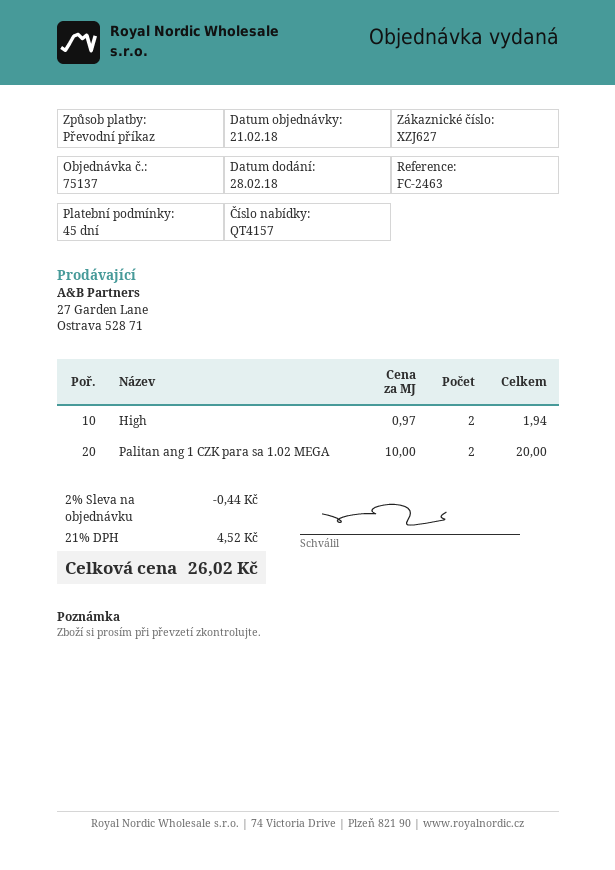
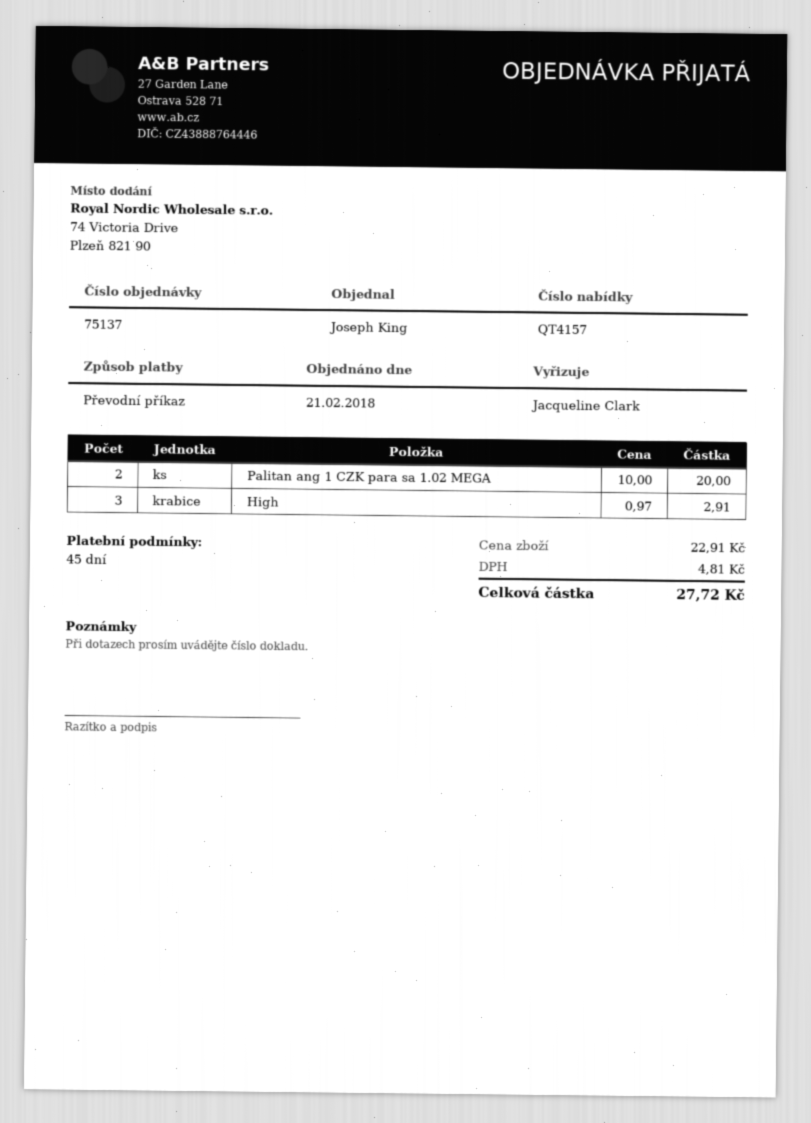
High: 2 x 0.97 = 1.94 -> 3 x 0.97 = 2.91
discount: 2% = 0.44 -> none
tax: 4.52 -> 4.81
total: 26.02 -> 27.72

